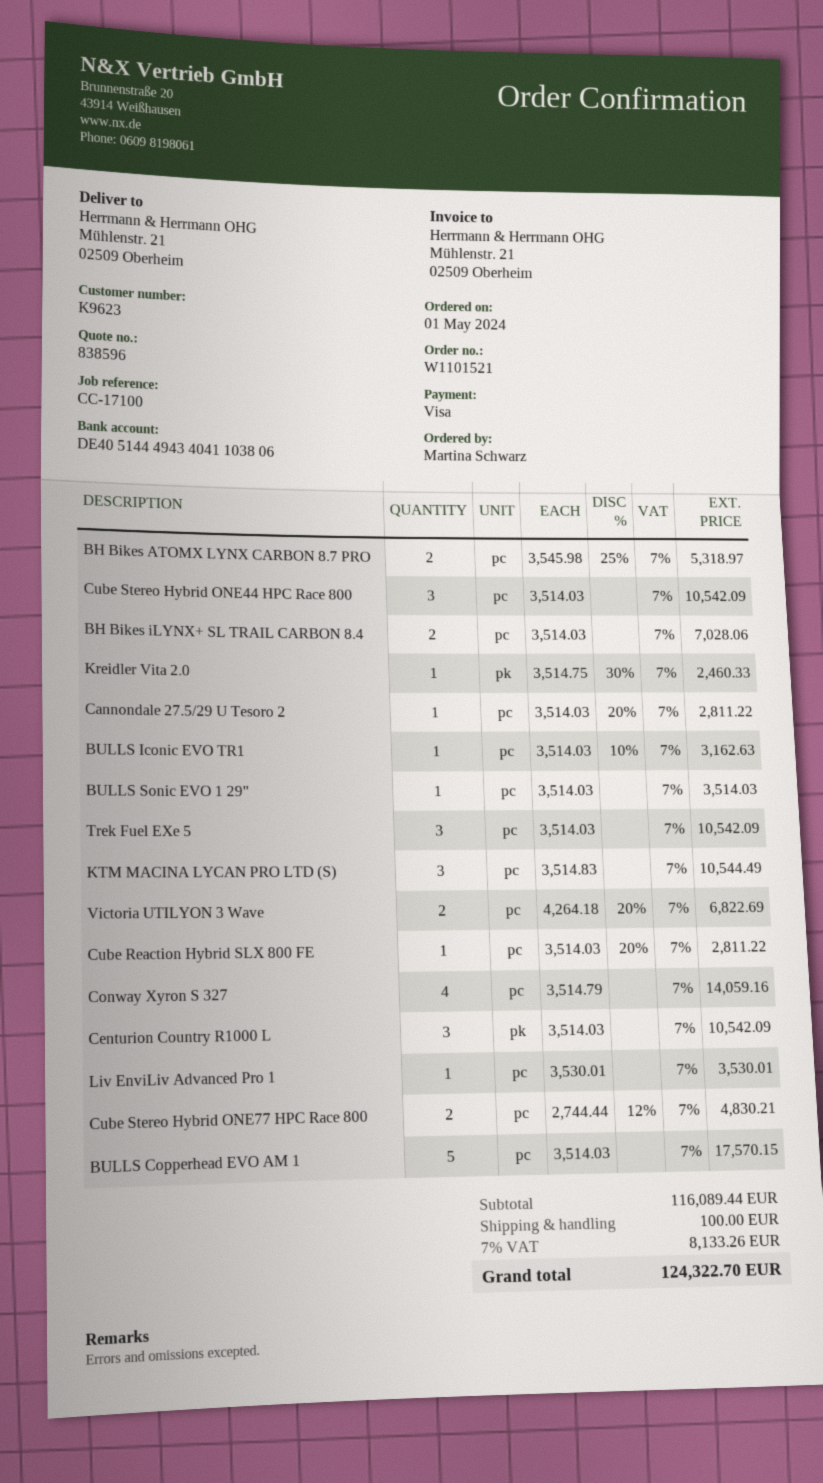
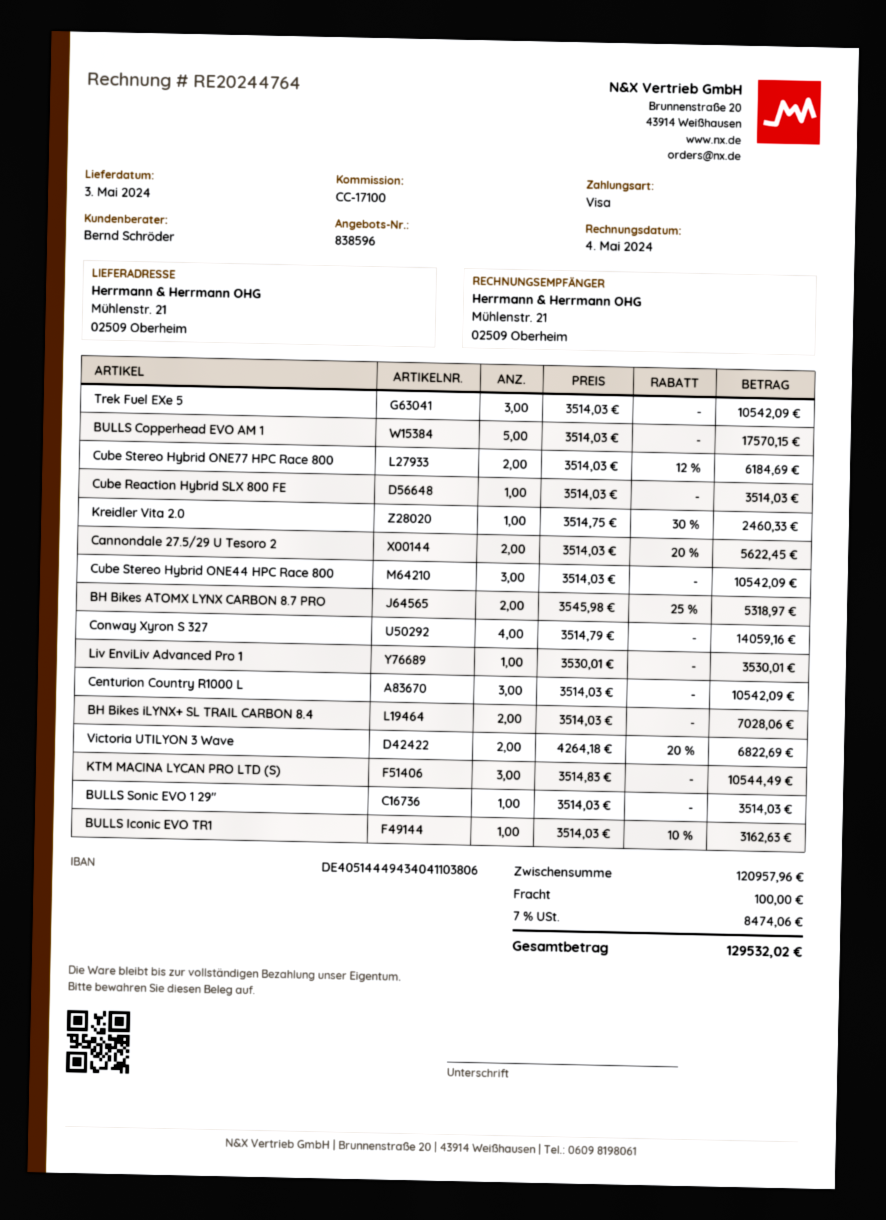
Cannondale 27.5/29 U Tesoro 2: 1 x 3514.03 - 20% = 2811.22 -> 2 x 3514.03 - 20% = 5622.45
Cube Reaction Hybrid SLX 800 FE: 1 x 3514.03 - 20% = 2811.22 -> 1 x 3514.03 = 3514.03
Cube Stereo Hybrid ONE77 HPC Race 800: 2 x 2744.44 - 12% = 4830.21 -> 2 x 3514.03 - 12% = 6184.69
subtotal: 116089.44 -> 120957.96
tax: 7% = 8133.26 -> 7% = 8474.06
total: 124322.70 -> 129532.02

